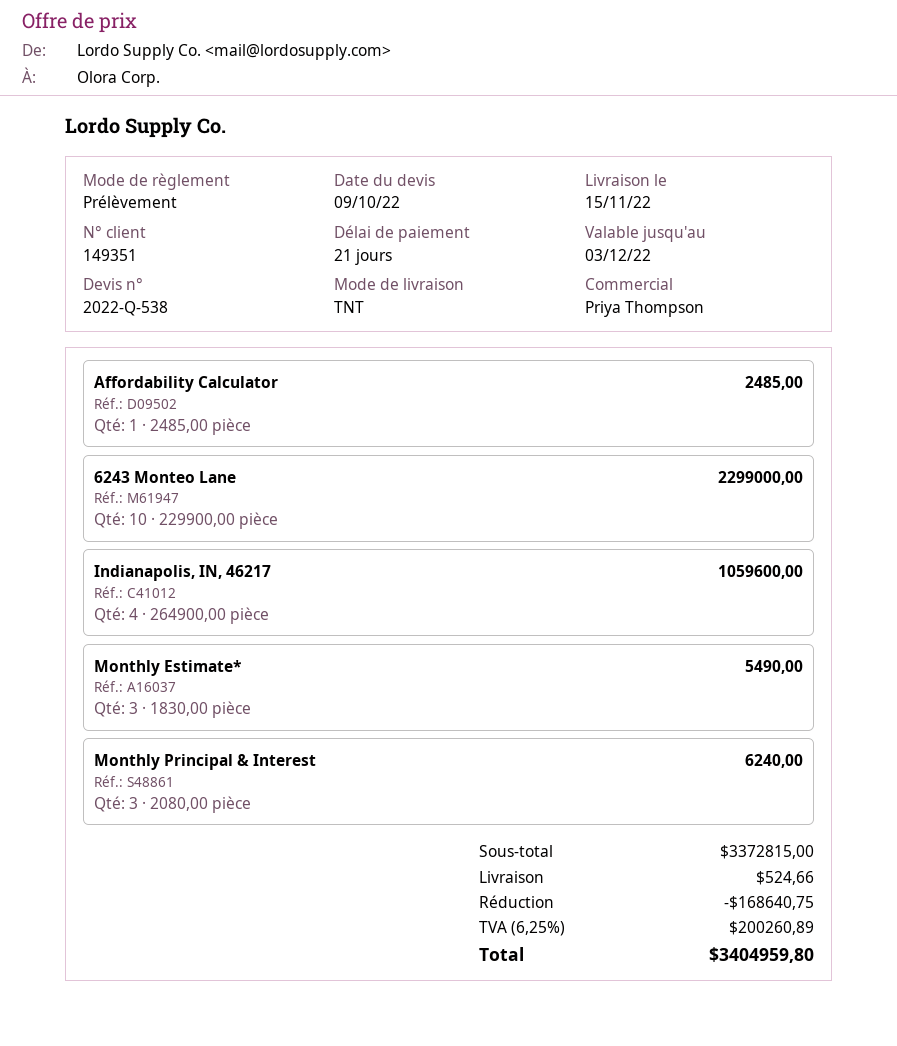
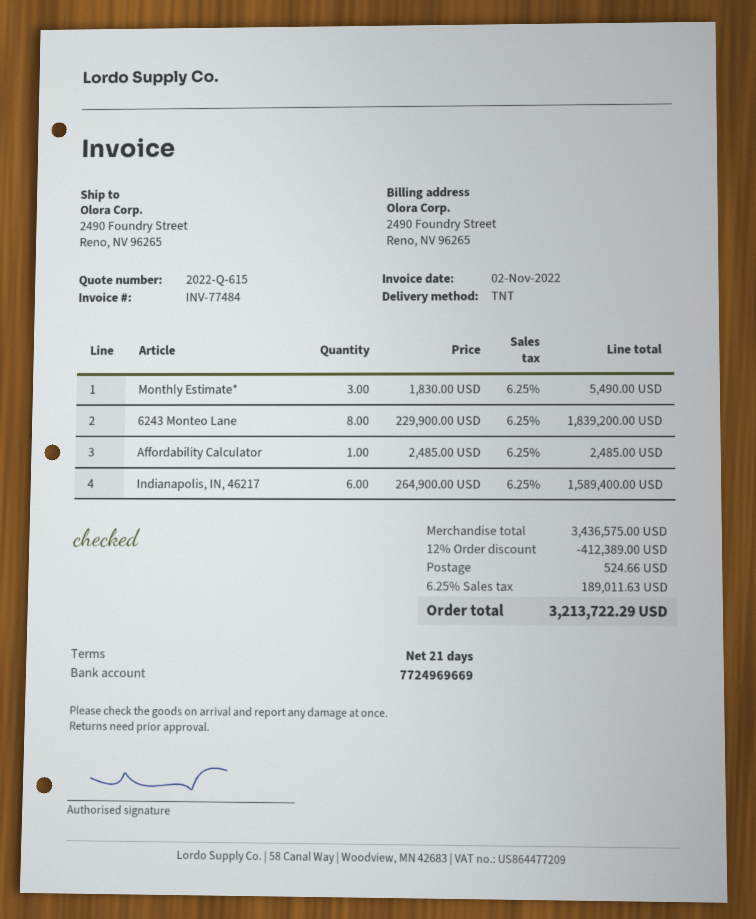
quote number: 2022-Q-538 -> 2022-Q-615
6243 Monteo Lane: 10 x 229900.00 = 2299000.00 -> 8 x 229900.00 = 1839200.00
Indianapolis, IN, 46217: 4 x 264900.00 = 1059600.00 -> 6 x 264900.00 = 1589400.00
Monthly Principal & Interest: 3 x 2080.00 = 6240.00 -> none
subtotal: 3372815.00 -> 3436575.00
discount: 168640.75 -> 412389.00
tax: 6.25% = 200260.89 -> 6.25% = 189011.63
total: 3404959.80 -> 3213722.29

